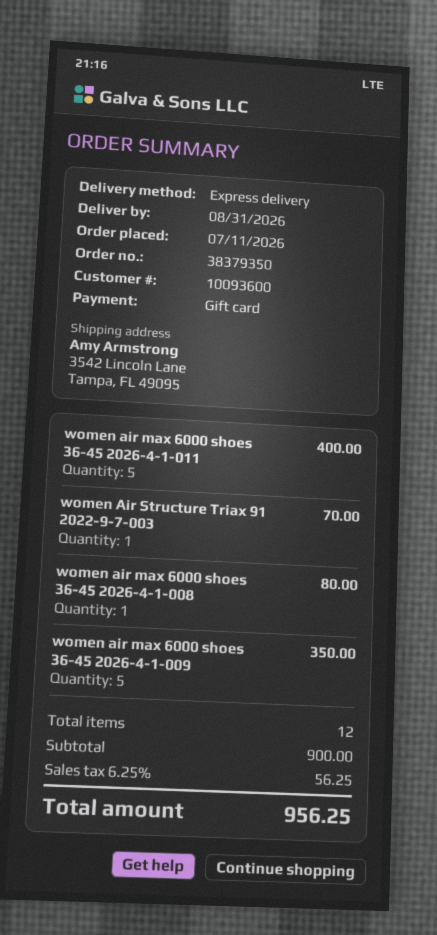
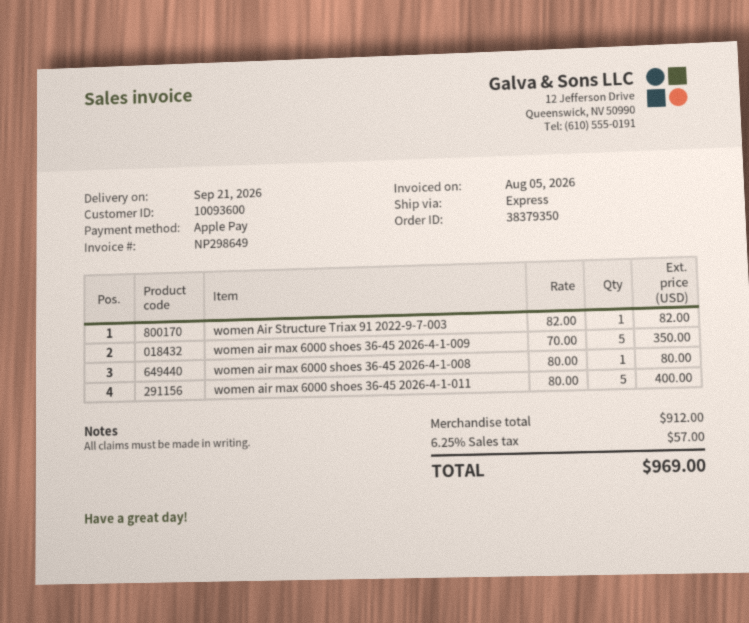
delivery date: 2026-08-31 -> 2026-09-21
payment method: gift card -> Apple Pay
women Air Structure Triax 91 2022-9-7-003: 1 for 70.00 -> 1 for 82.00
subtotal: 900.00 -> 912.00
tax: 6.25% = 56.25 -> 6.25% = 57.00
total: 956.25 -> 969.00

